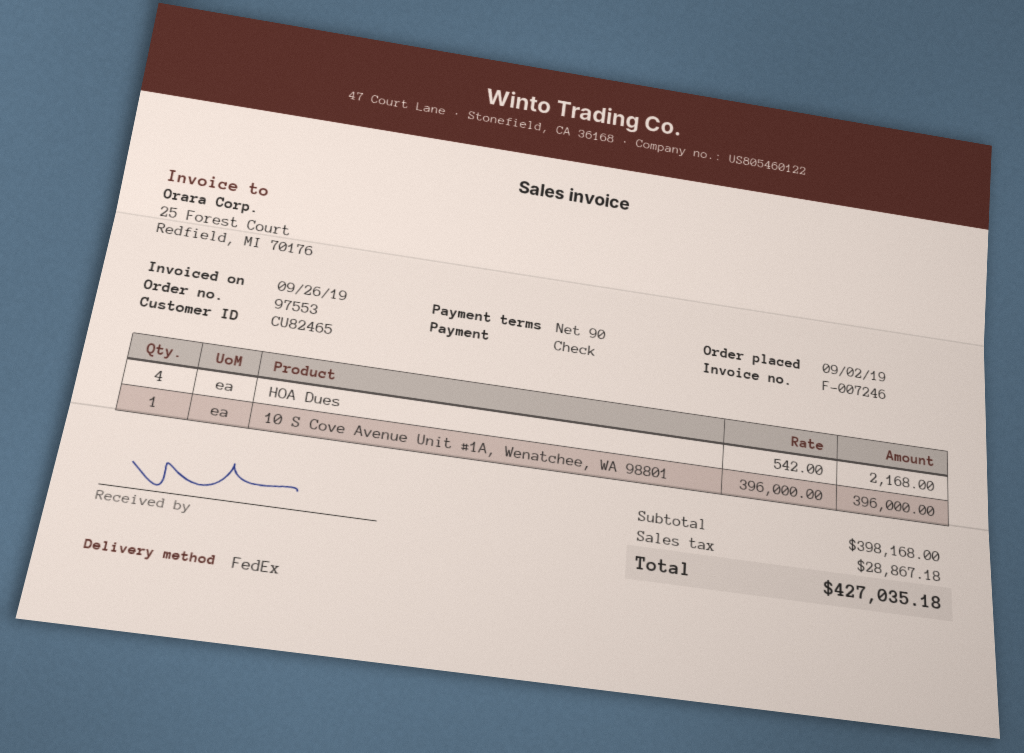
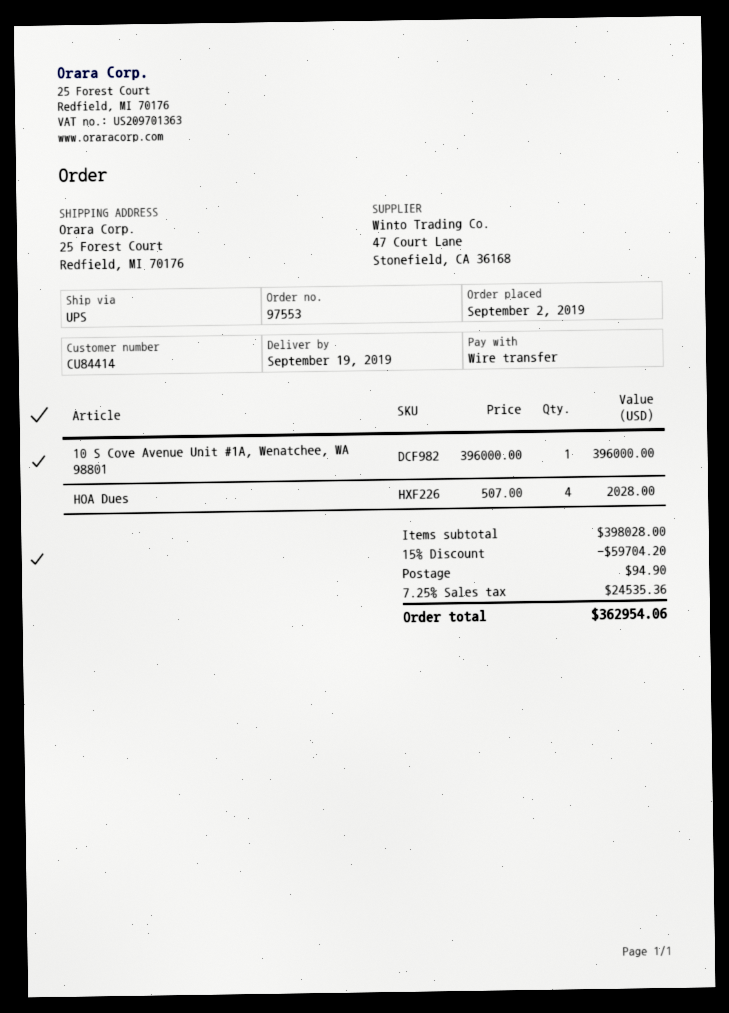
customer number: CU82465 -> CU84414
payment method: cheque -> bank transfer
shipping method: FedEx -> UPS
HOA Dues: 4 x 542.00 = 2168.00 -> 4 x 507.00 = 2028.00
subtotal: 398168.00 -> 398028.00
discount: none -> 15% = 59704.20
shipping: none -> 94.90
tax: 28867.18 -> 24535.36
total: 427035.18 -> 362954.06

